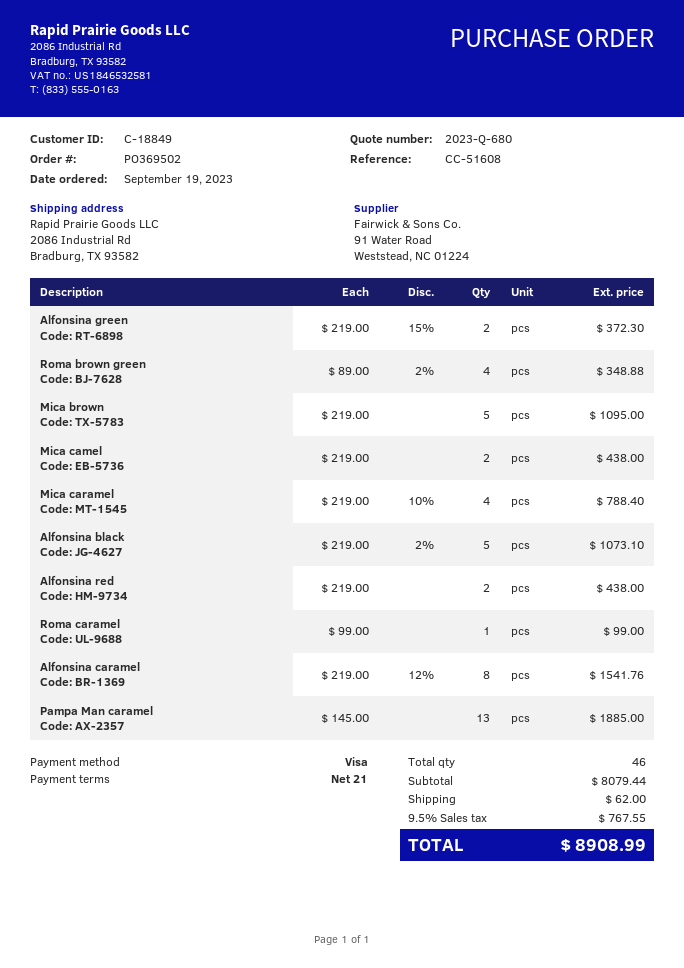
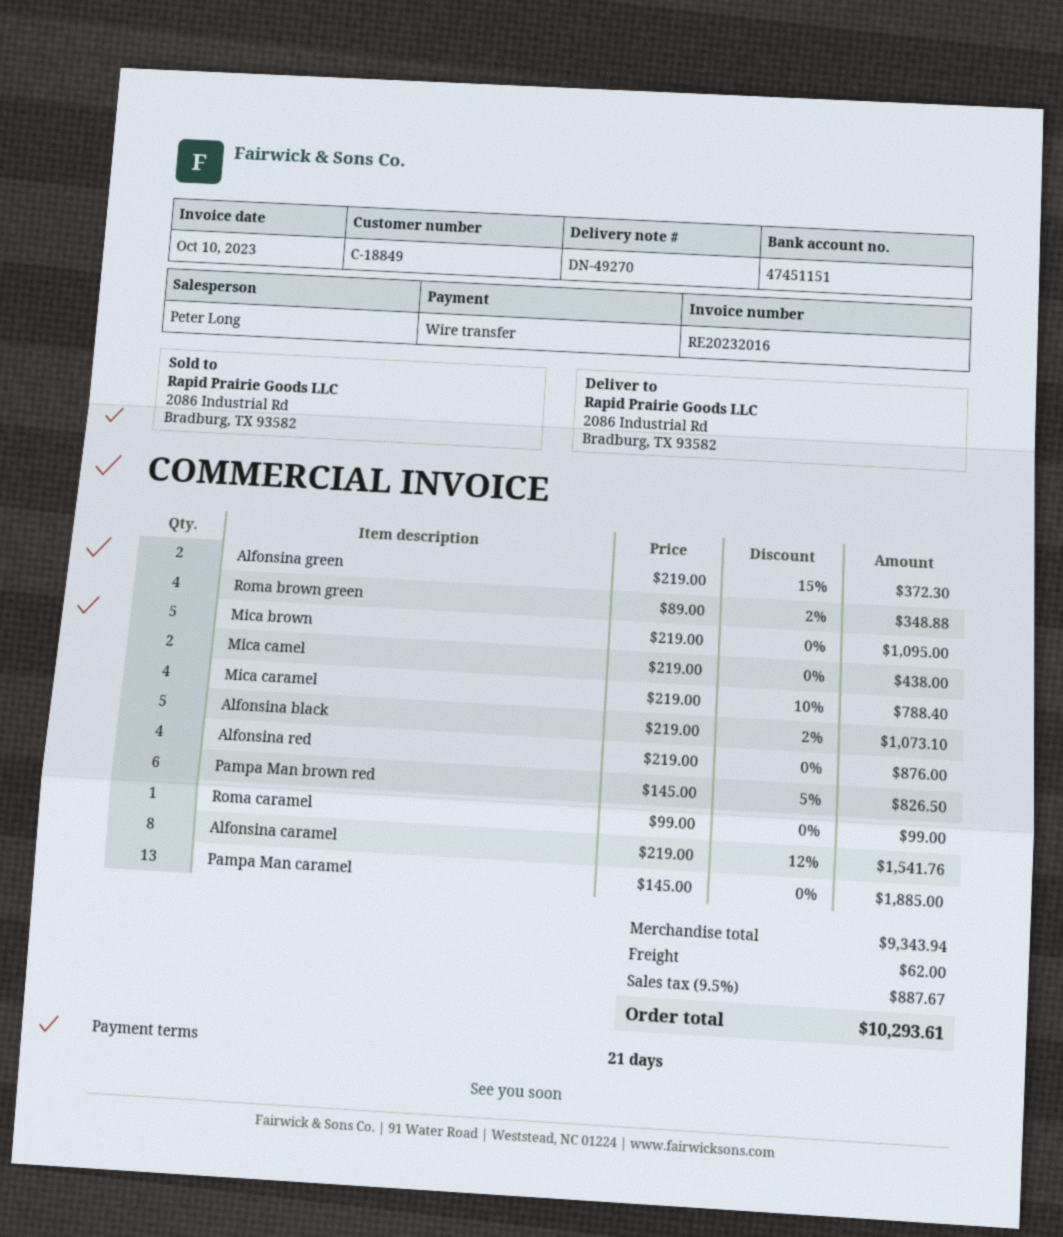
payment method: Visa -> bank transfer
Alfonsina red: 2 x 219.00 = 438.00 -> 4 x 219.00 = 876.00
Pampa Man brown red: none -> 6 x 145.00 - 5% = 826.50
subtotal: 8079.44 -> 9343.94
tax: 9.5% = 767.55 -> 9.5% = 887.67
total: 8908.99 -> 10293.61

